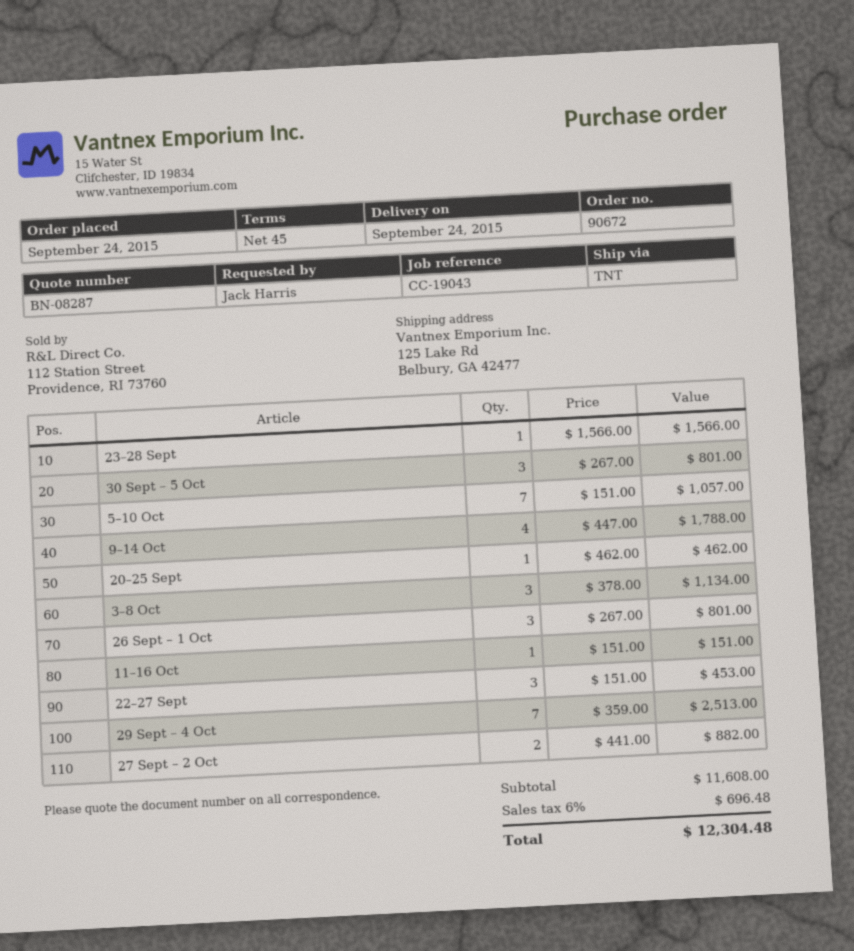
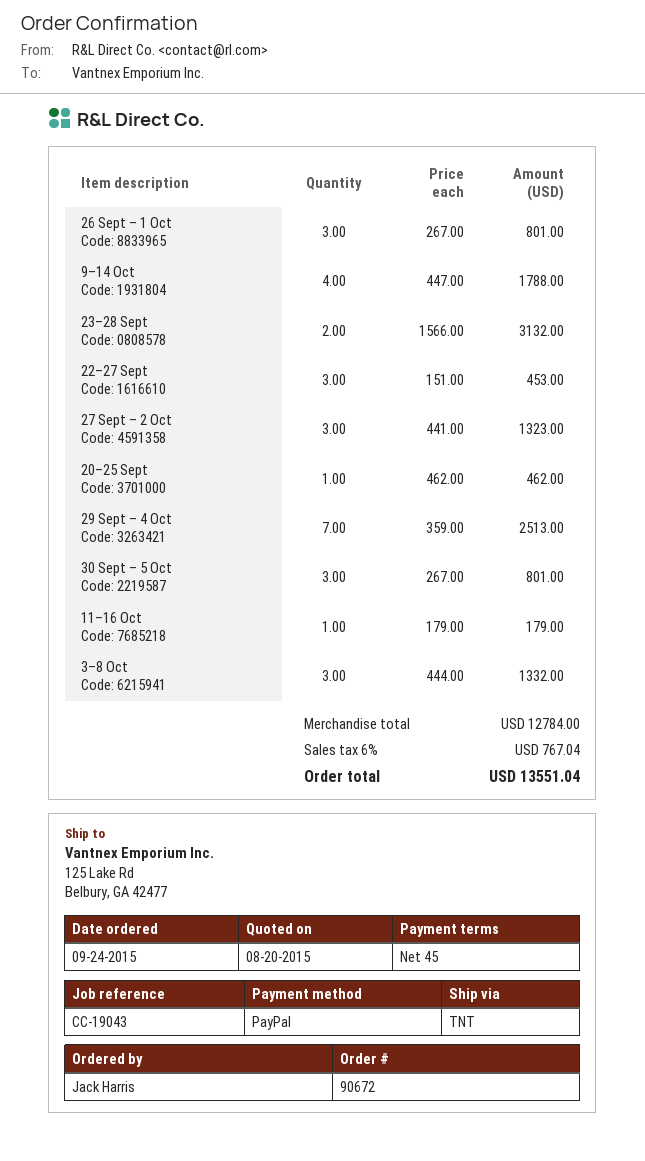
23–28 Sept: 1 x 1566.00 = 1566.00 -> 2 x 1566.00 = 3132.00
5–10 Oct: 7 x 151.00 = 1057.00 -> none
3–8 Oct: 3 x 378.00 = 1134.00 -> 3 x 444.00 = 1332.00
11–16 Oct: 1 x 151.00 = 151.00 -> 1 x 179.00 = 179.00
27 Sept – 2 Oct: 2 x 441.00 = 882.00 -> 3 x 441.00 = 1323.00
subtotal: 11608.00 -> 12784.00
tax: 6% = 696.48 -> 6% = 767.04
total: 12304.48 -> 13551.04

